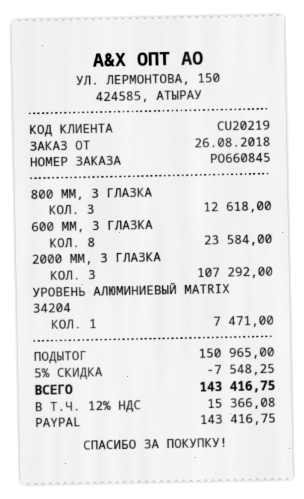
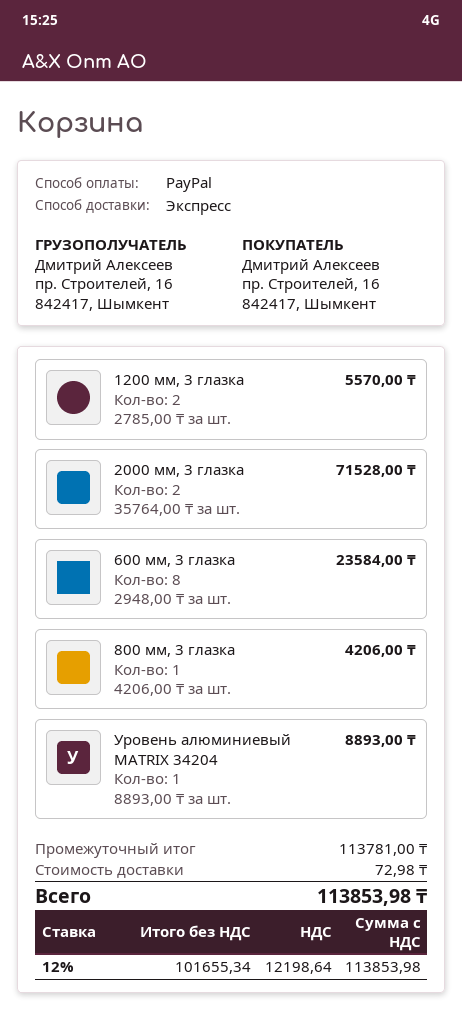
800 ММ, 3 ГЛАЗКА: 3 for 12618.00 -> 1 for 4206.00
2000 ММ, 3 ГЛАЗКА: 3 for 107292.00 -> 2 for 71528.00
УРОВЕНЬ АЛЮМИНИЕВЫЙ MATRIX 34204: 1 for 7471.00 -> 1 for 8893.00
1200 мм, 3 глазка: none -> 2 for 5570.00
subtotal: 150965.00 -> 113781.00
discount: 5% = 7548.25 -> none
shipping: none -> 72.98
tax: 12% = 15366.08 -> 12% = 12198.64
total: 143416.75 -> 113853.98

